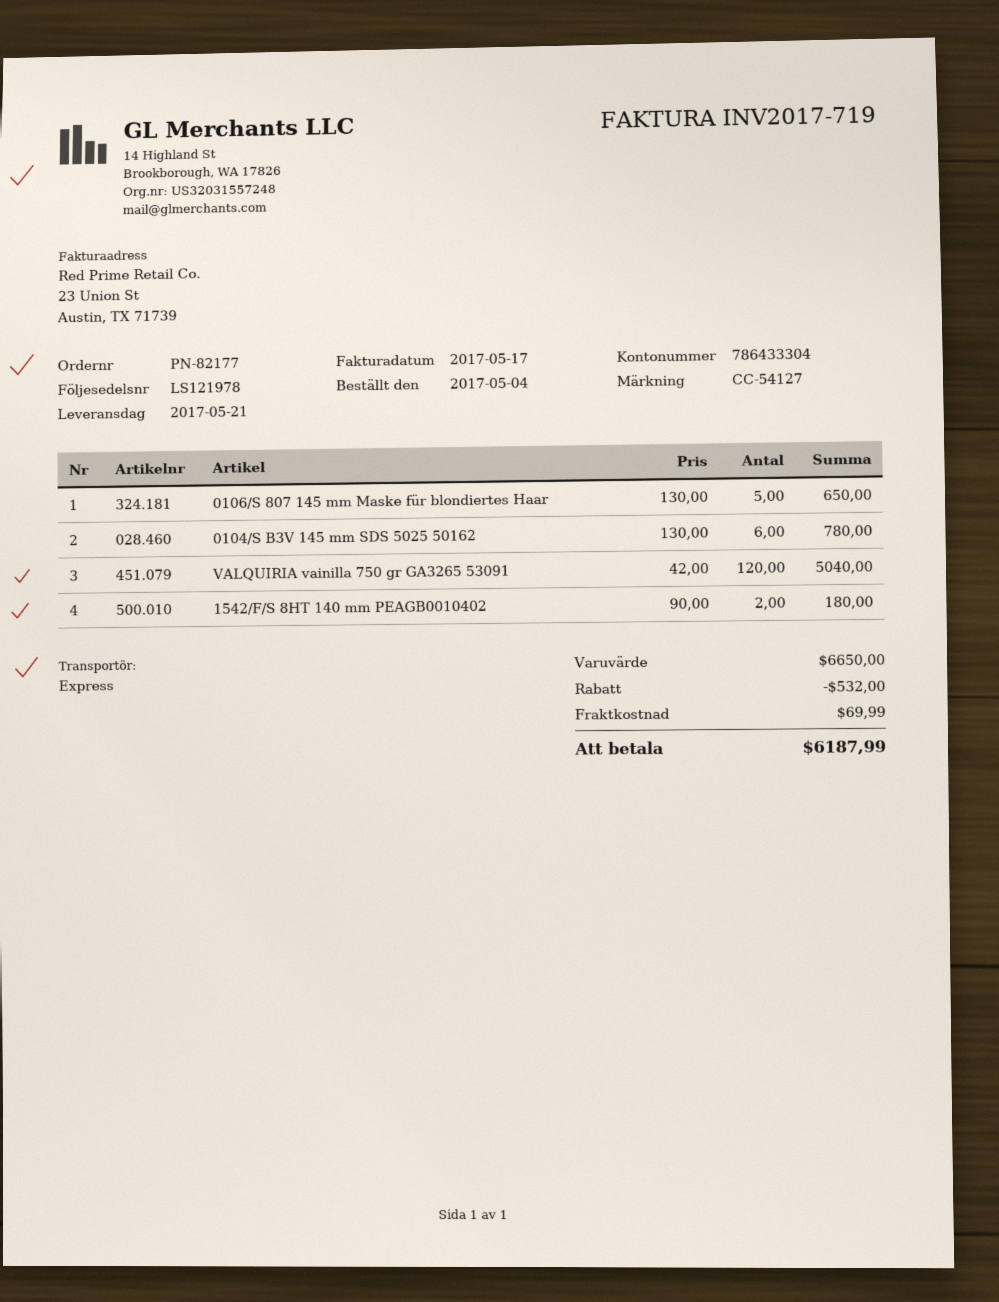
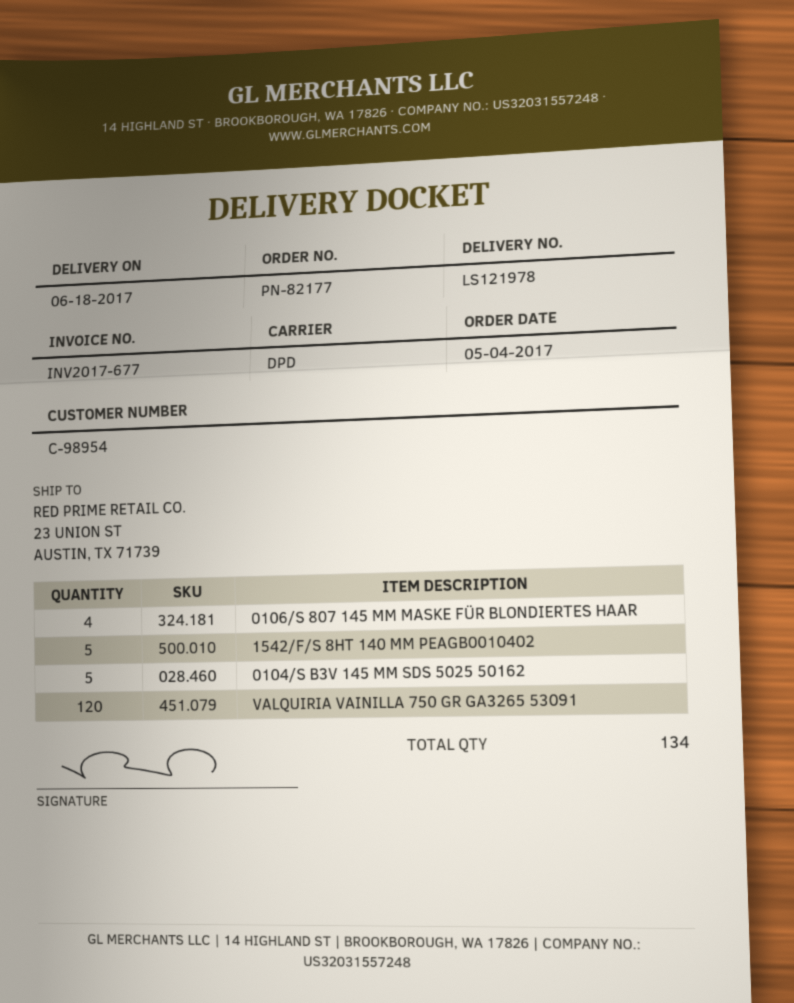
delivery date: 2017-05-21 -> 2017-06-18
invoice number: INV2017-719 -> INV2017-677
shipping method: express -> DPD
0106/S 807 145 mm Maske für blondiertes Haar: 5 -> 4
0104/S B3V 145 mm SDS 5025 50162: 6 -> 5
1542/F/S 8HT 140 mm PEAGB0010402: 2 -> 5

